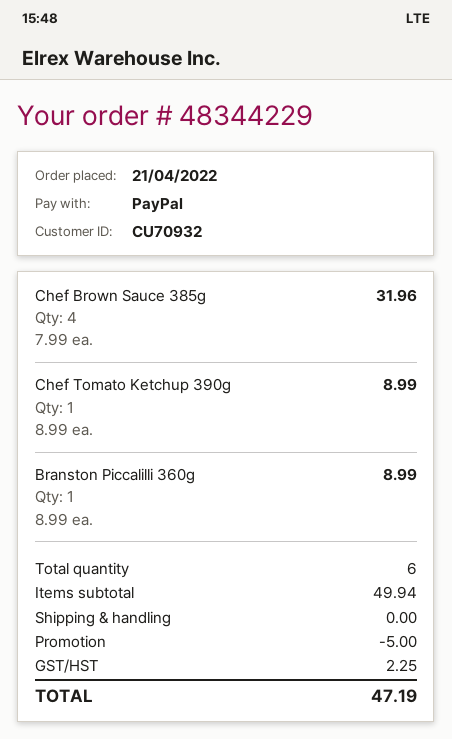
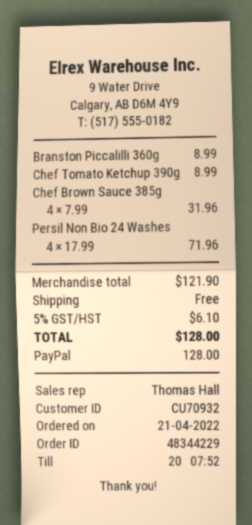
Persil Non Bio 24 Washes: none -> 4 x 17.99 = 71.96
subtotal: 49.94 -> 121.90
discount: 5.00 -> none
tax: 2.25 -> 6.10
total: 47.19 -> 128.00

